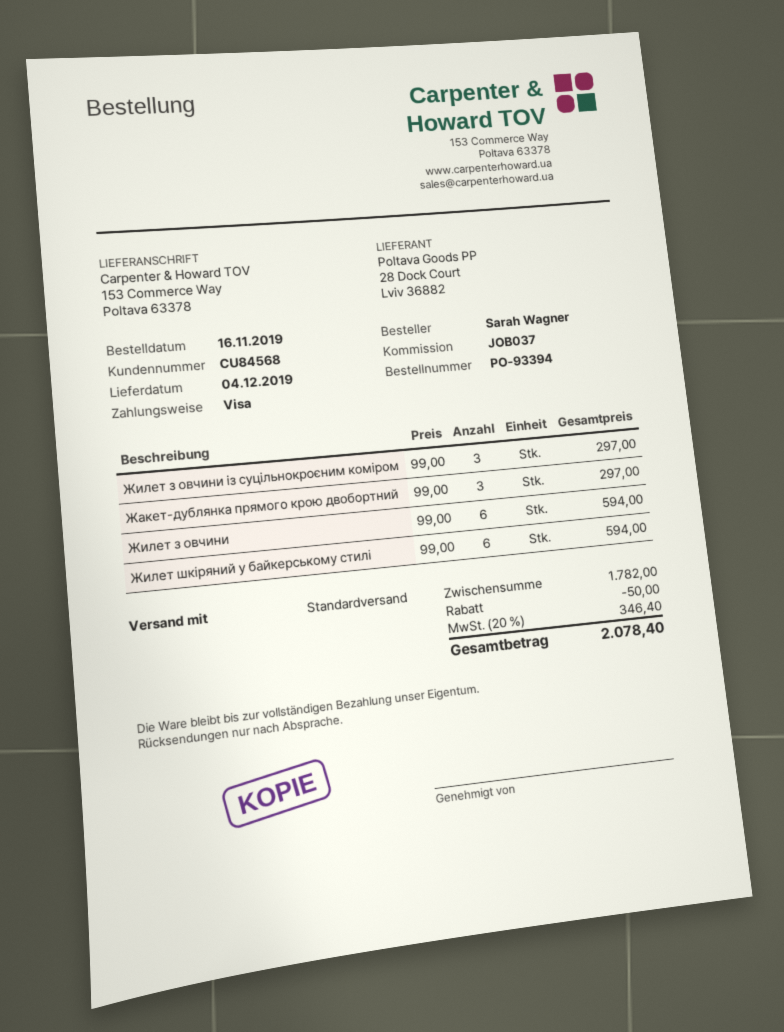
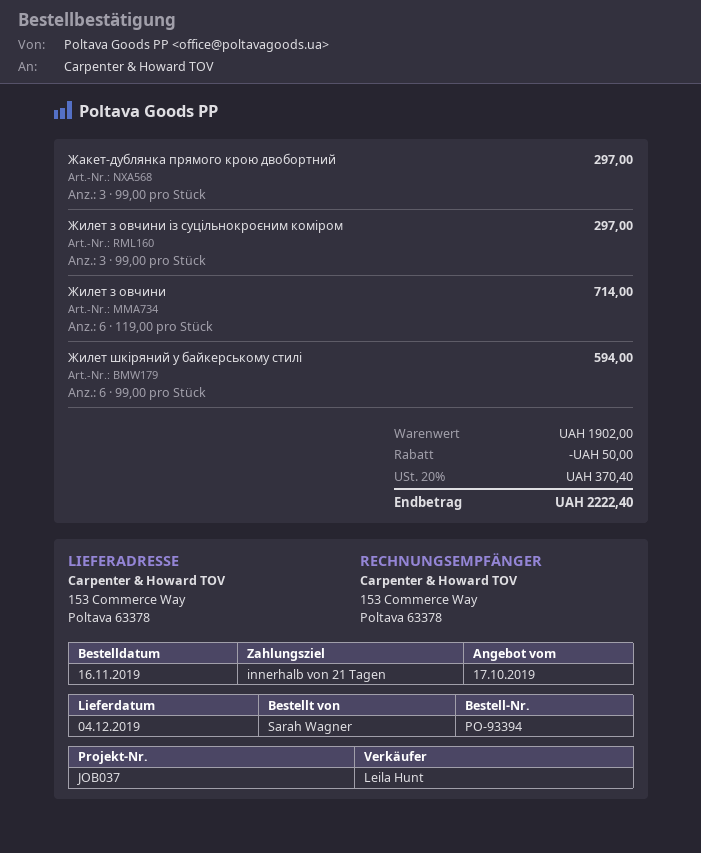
Жилет з овчини: 6 x 99.00 = 594.00 -> 6 x 119.00 = 714.00
subtotal: 1782.00 -> 1902.00
tax: 20% = 346.40 -> 20% = 370.40
total: 2078.40 -> 2222.40

